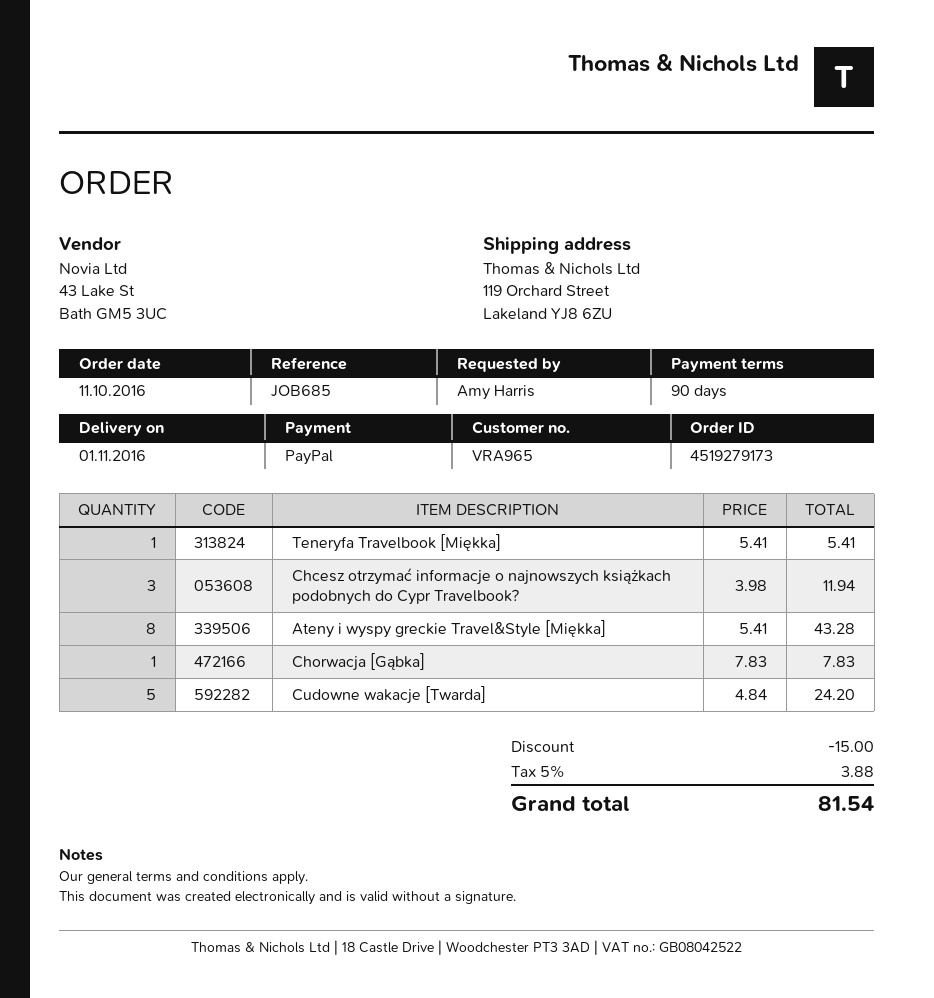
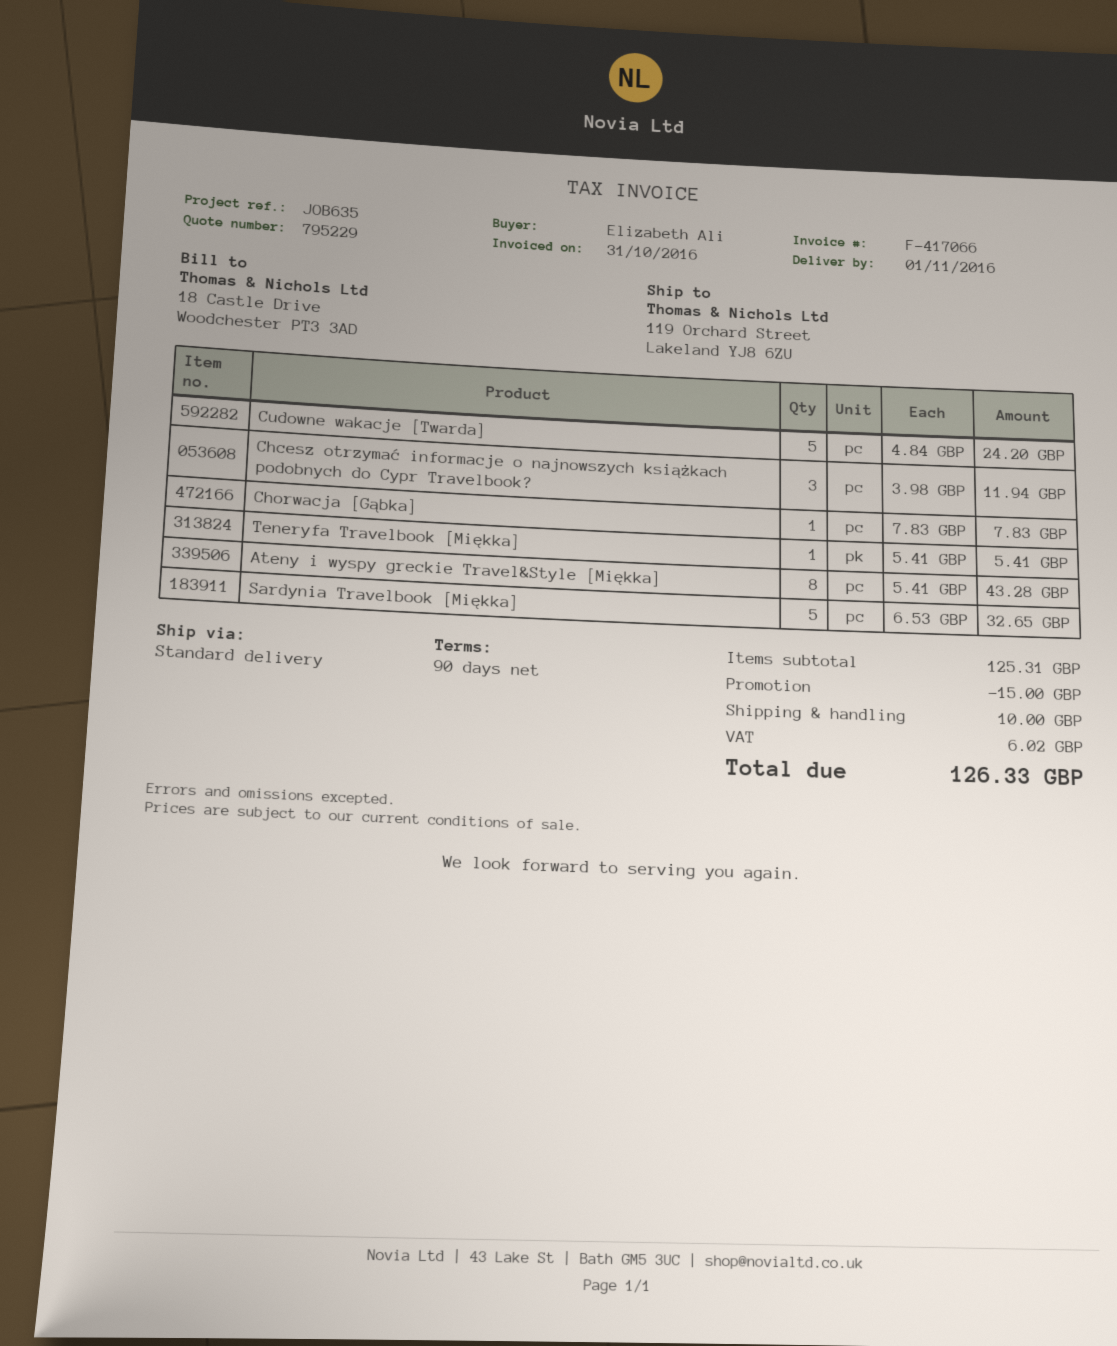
reference: JOB685 -> JOB635
ordered by: Amy Harris -> Elizabeth Ali
Sardynia Travelbook [Miękka]: none -> 5 x 6.53 = 32.65
shipping: none -> 10.00
tax: 3.88 -> 6.02
total: 81.54 -> 126.33

